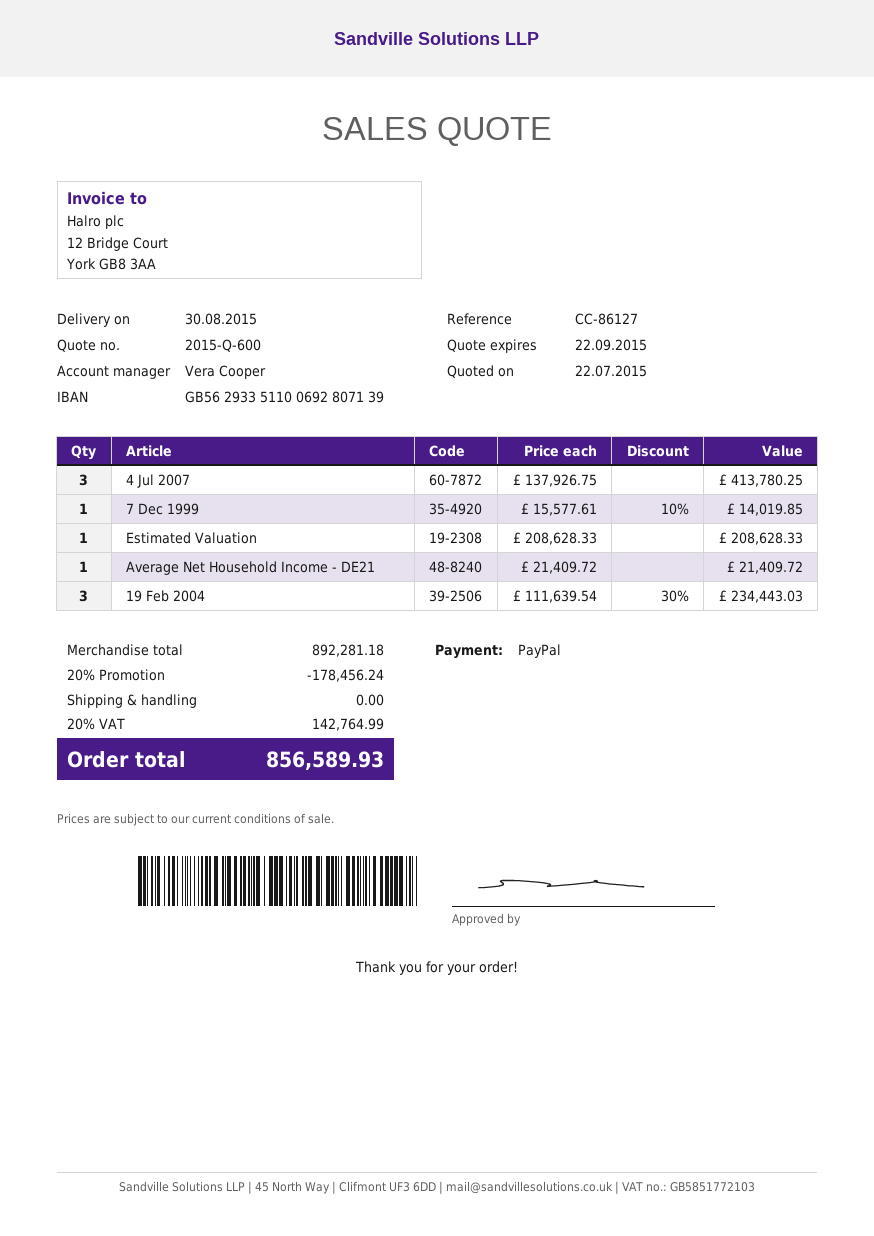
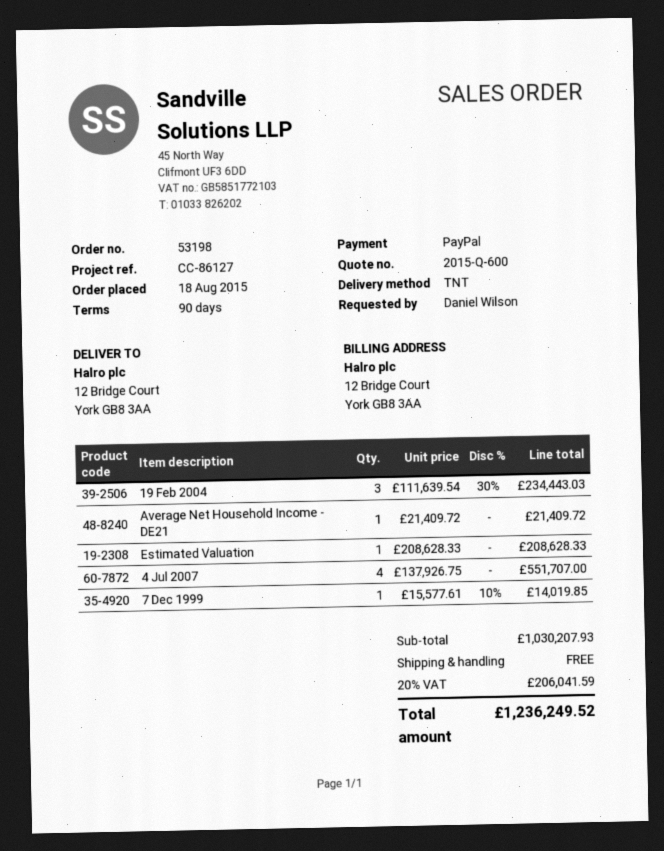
4 Jul 2007: 3 x 137926.75 = 413780.25 -> 4 x 137926.75 = 551707.00
subtotal: 892281.18 -> 1030207.93
discount: 20% = 178456.24 -> none
tax: 20% = 142764.99 -> 20% = 206041.59
total: 856589.93 -> 1236249.52

